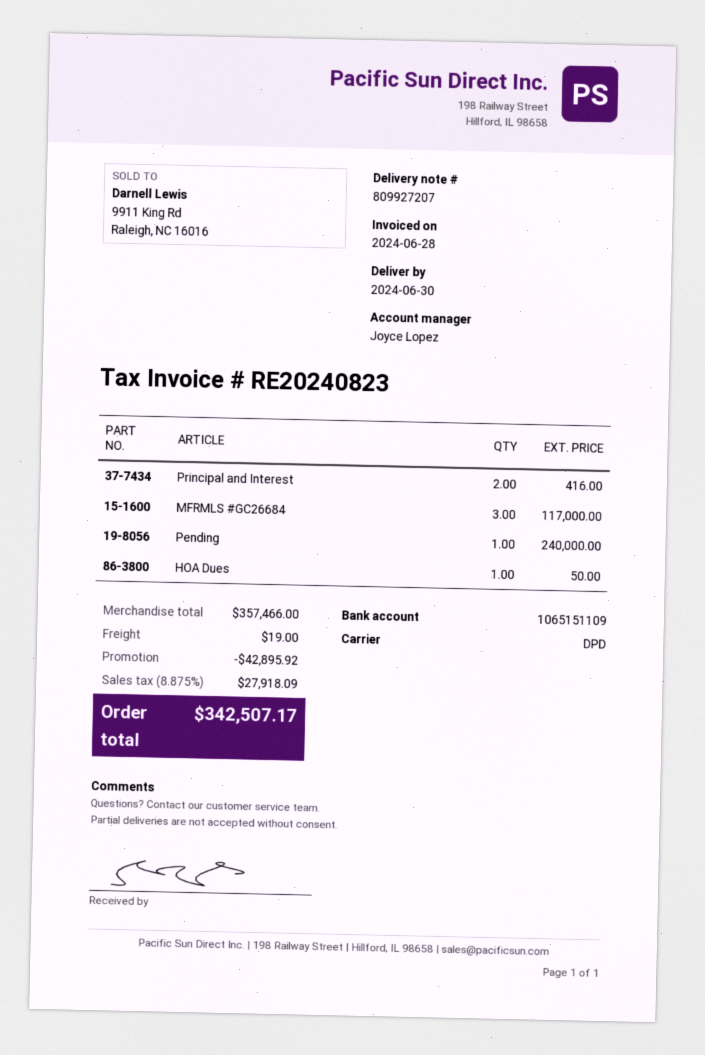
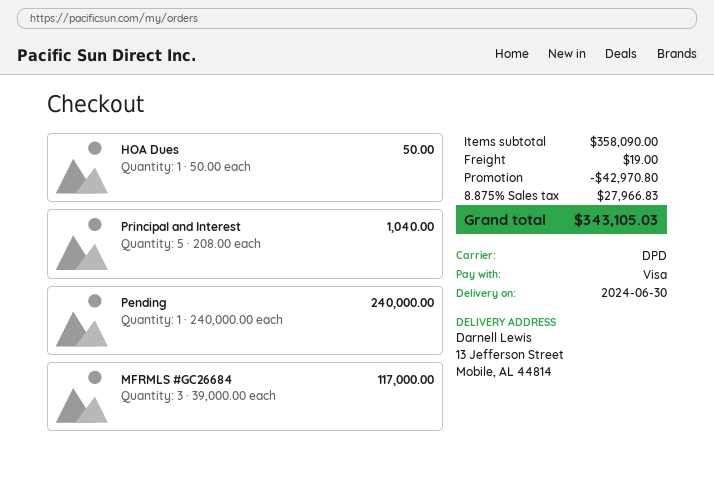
Principal and Interest: 2 for 416.00 -> 5 for 1040.00
subtotal: 357466.00 -> 358090.00
discount: 42895.92 -> 42970.80
tax: 8.875% = 27918.09 -> 8.875% = 27966.83
total: 342507.17 -> 343105.03

